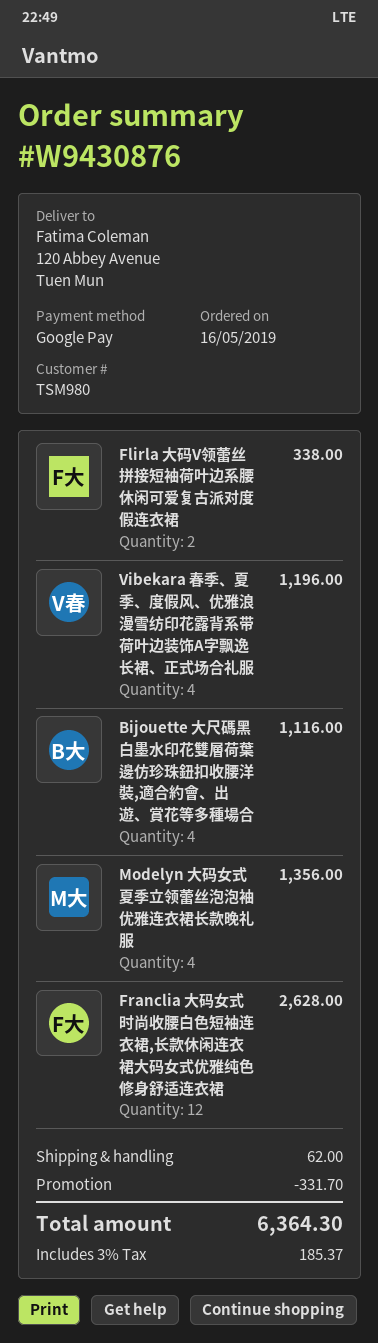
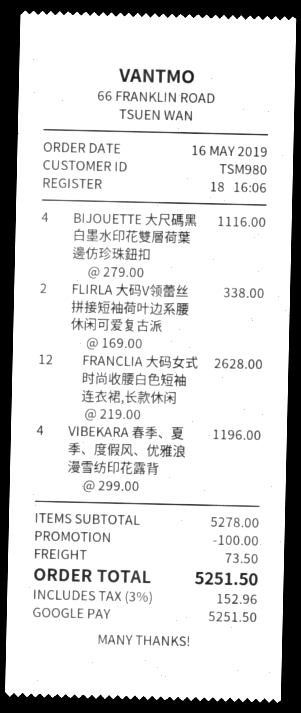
Modelyn 大码女式夏季立领蕾丝泡泡袖优雅连衣裙长款晚礼服: 4 for 1356.00 -> none
discount: 331.70 -> 100.00
shipping: 62.00 -> 73.50
tax: 3% = 185.37 -> 3% = 152.96
total: 6364.30 -> 5251.50

